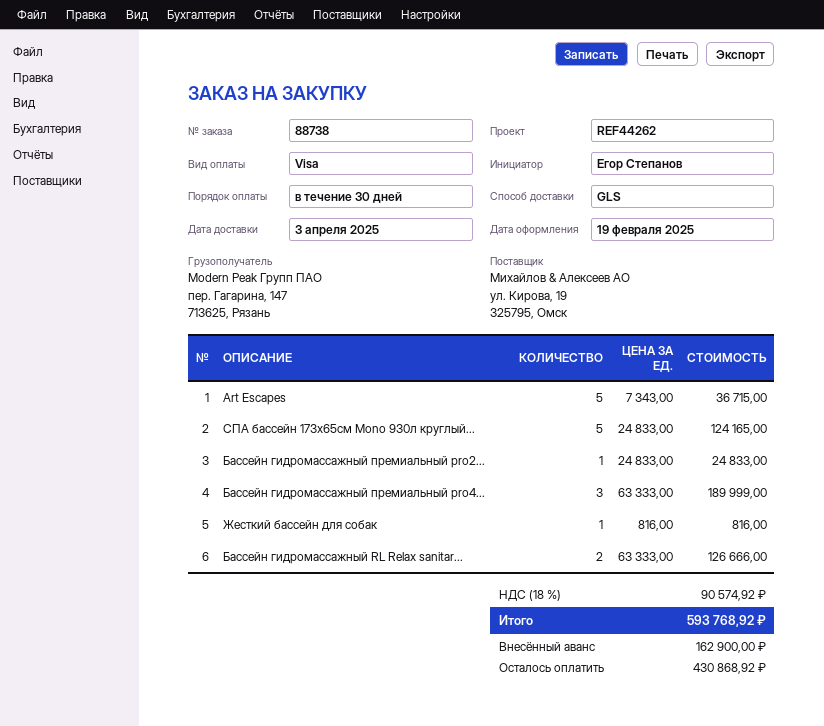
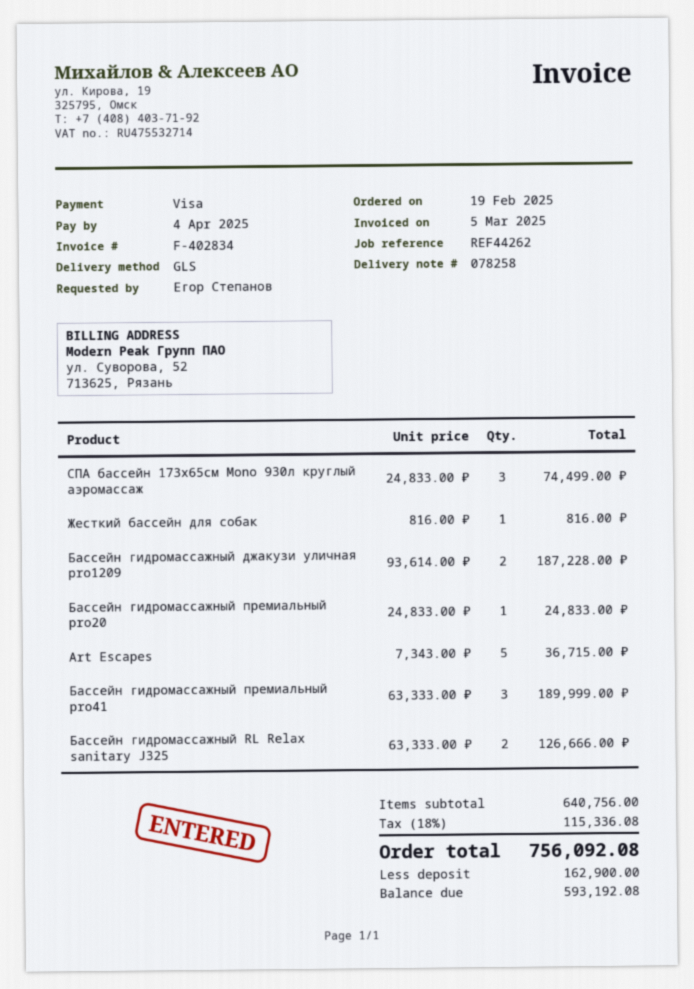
СПА бассейн 173х65см Mono 930л круглый...: 5 x 24833.00 = 124165.00 -> 3 x 24833.00 = 74499.00
Бассейн гидромассажный джакузи уличная pro1209: none -> 2 x 93614.00 = 187228.00
tax: 18% = 90574.92 -> 18% = 115336.08
total: 593768.92 -> 756092.08
balance: 430868.92 -> 593192.08

